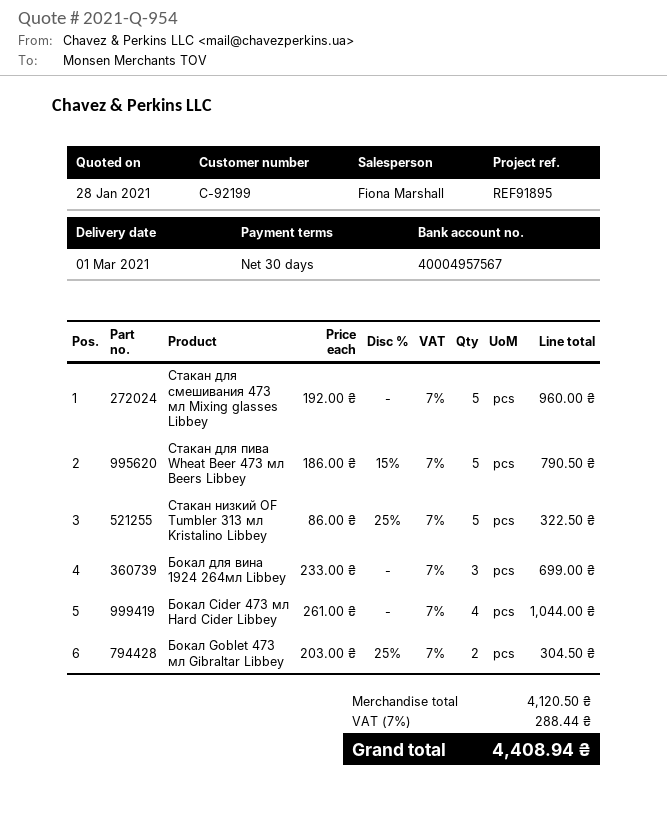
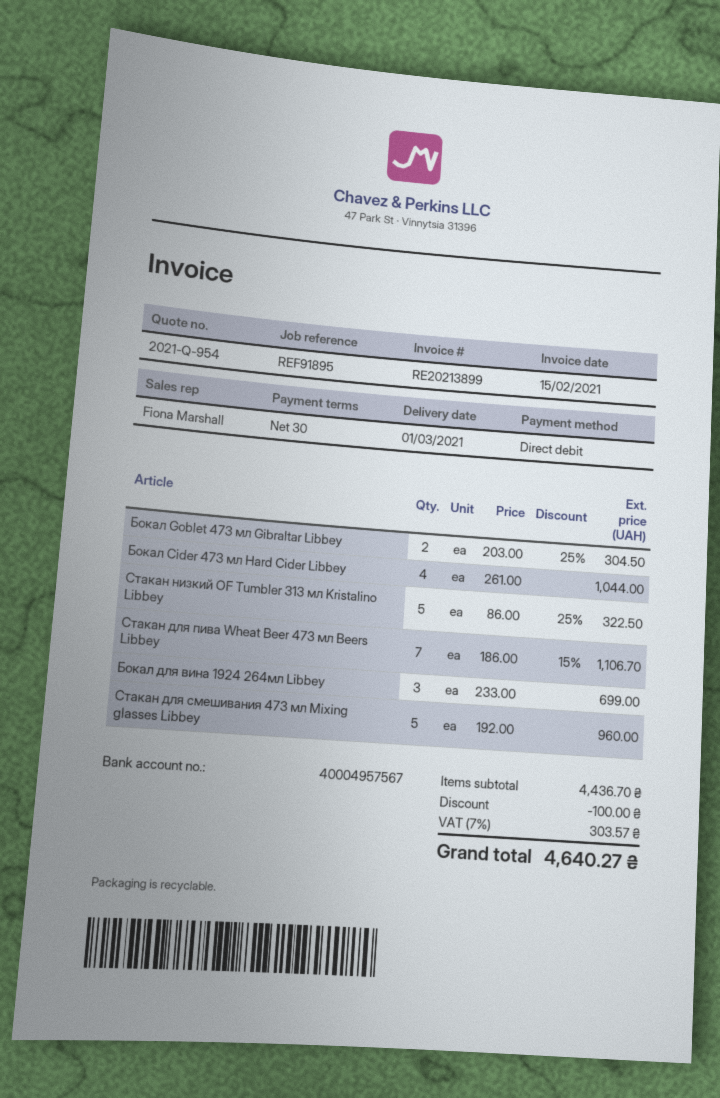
Стакан для пива Wheat Beer 473 мл Beers Libbey: 5 x 186.00 - 15% = 790.50 -> 7 x 186.00 - 15% = 1106.70
subtotal: 4120.50 -> 4436.70
discount: none -> 100.00
tax: 7% = 288.44 -> 7% = 303.57
total: 4408.94 -> 4640.27

